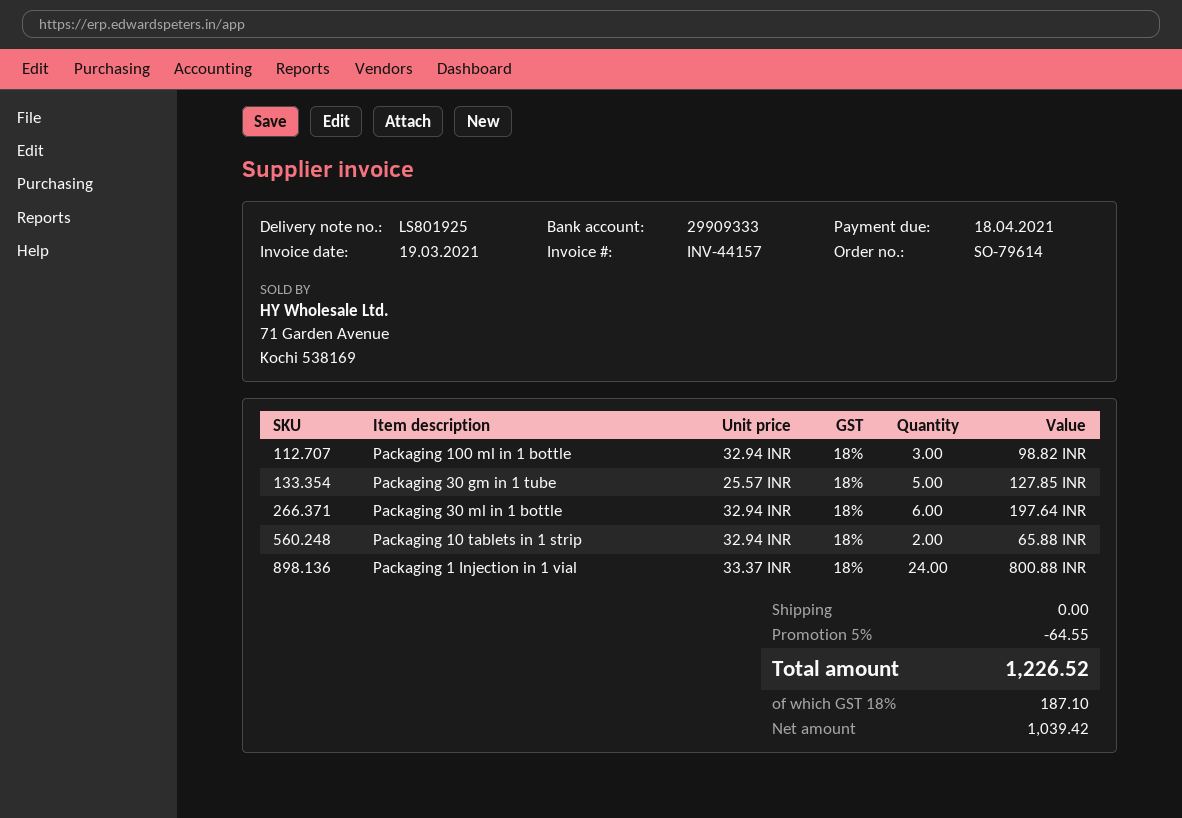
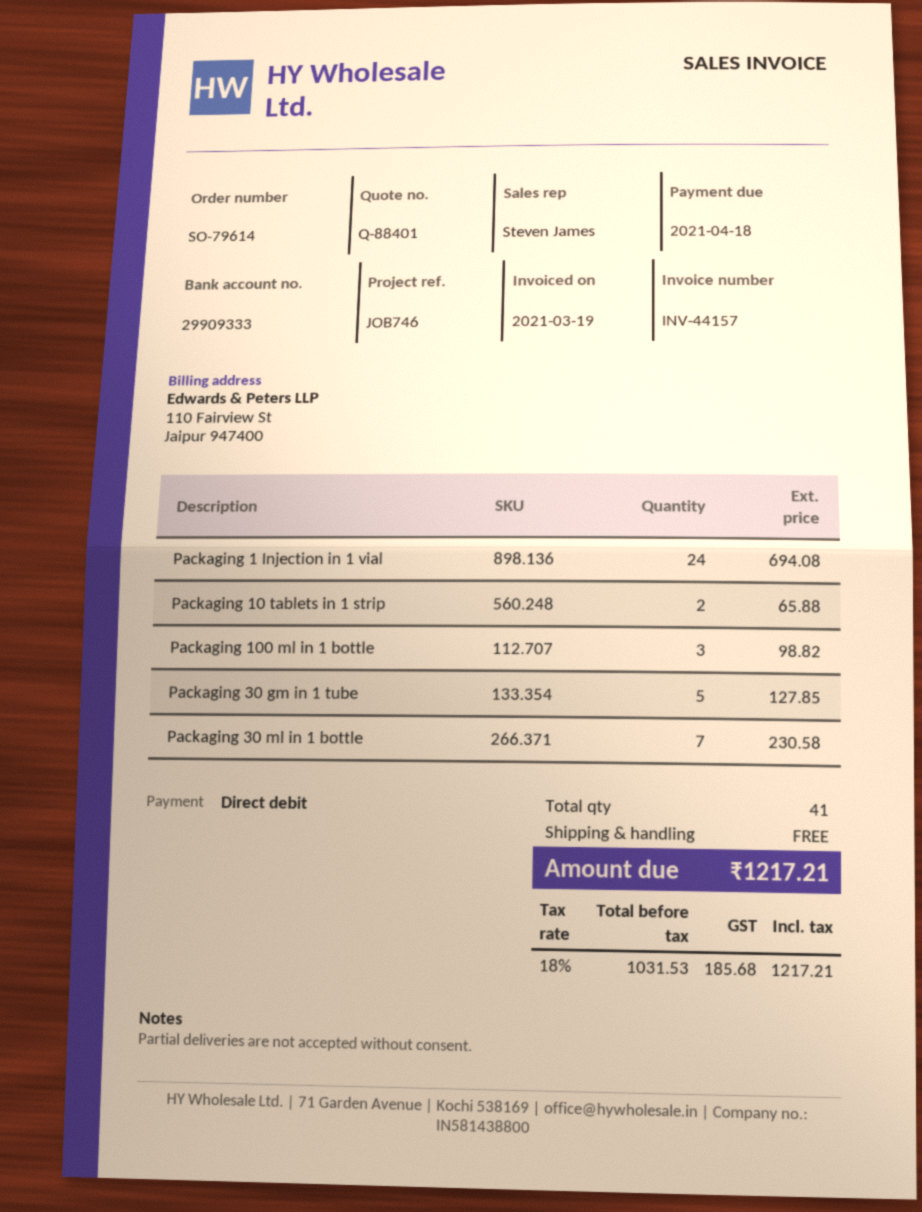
Packaging 30 ml in 1 bottle: 6 for 197.64 -> 7 for 230.58
Packaging 1 Injection in 1 vial: 24 for 800.88 -> 24 for 694.08
discount: 5% = 64.55 -> none
net: 1039.42 -> 1031.53
tax: 18% = 187.10 -> 18% = 185.68
total: 1226.52 -> 1217.21

